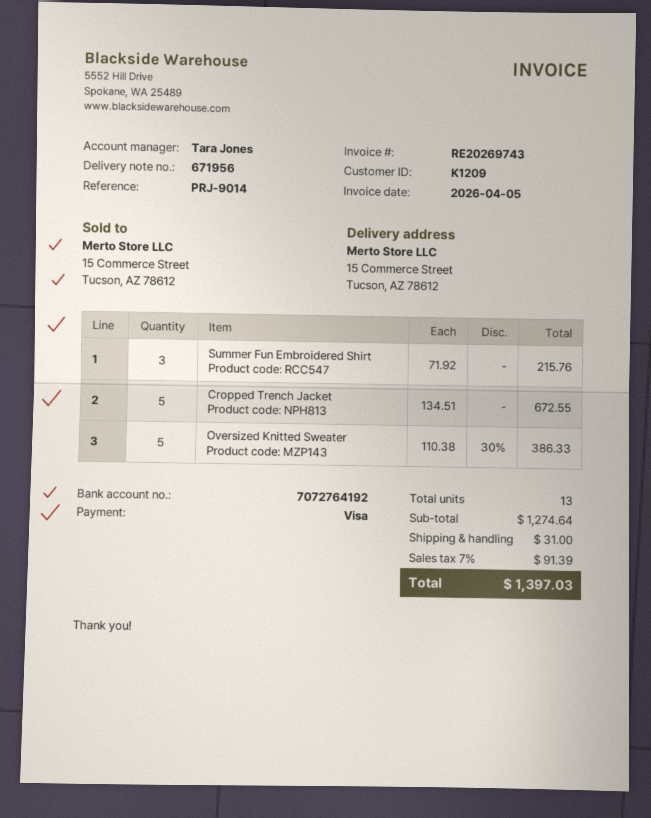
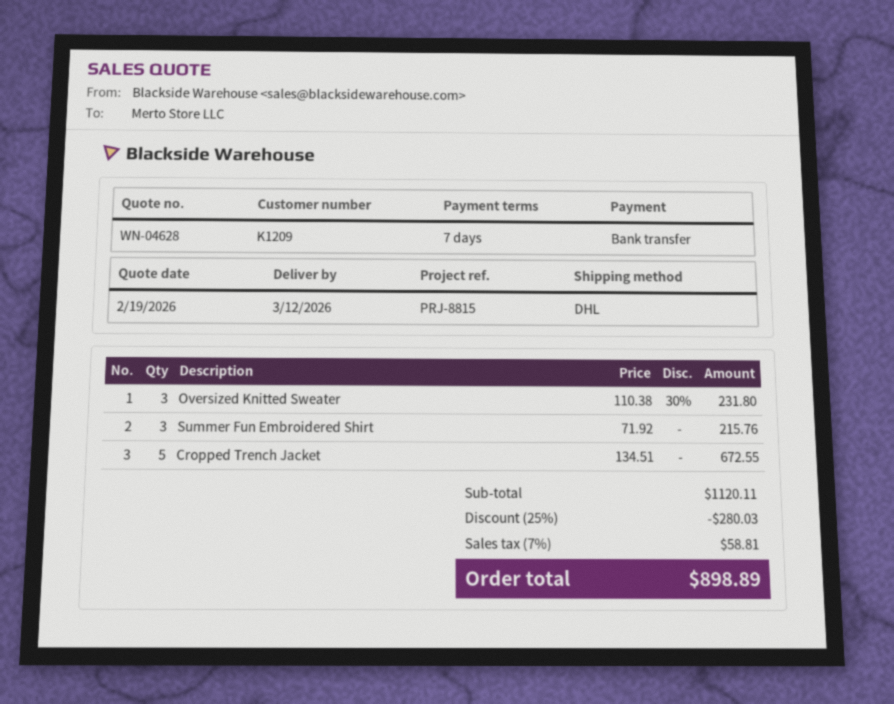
reference: PRJ-9014 -> PRJ-8815
payment method: Visa -> bank transfer
Oversized Knitted Sweater: 5 x 110.38 - 30% = 386.33 -> 3 x 110.38 - 30% = 231.80
subtotal: 1274.64 -> 1120.11
discount: none -> 25% = 280.03
shipping: 31.00 -> none
tax: 7% = 91.39 -> 7% = 58.81
total: 1397.03 -> 898.89

